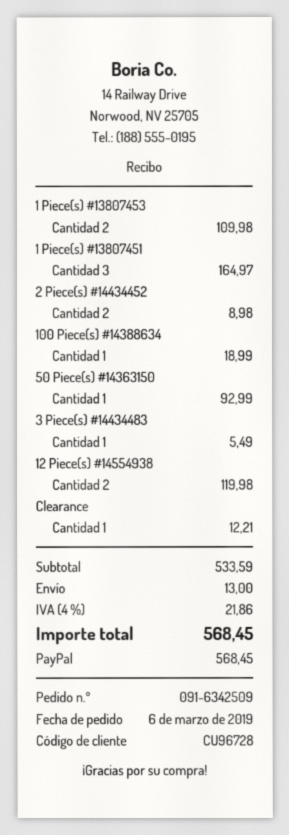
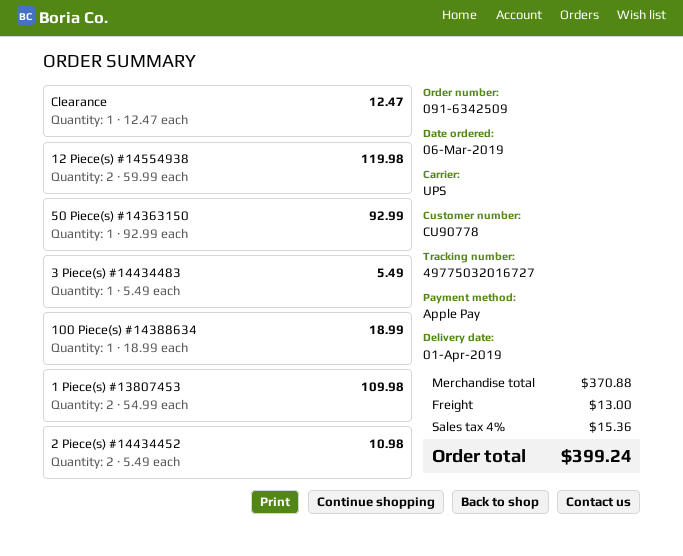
customer number: CU96728 -> CU90778
payment method: PayPal -> Apple Pay
1 Piece(s) #13807451: 3 for 164.97 -> none
2 Piece(s) #14434452: 2 for 8.98 -> 2 for 10.98
Clearance: 1 for 12.21 -> 1 for 12.47
subtotal: 533.59 -> 370.88
tax: 4% = 21.86 -> 4% = 15.36
total: 568.45 -> 399.24

